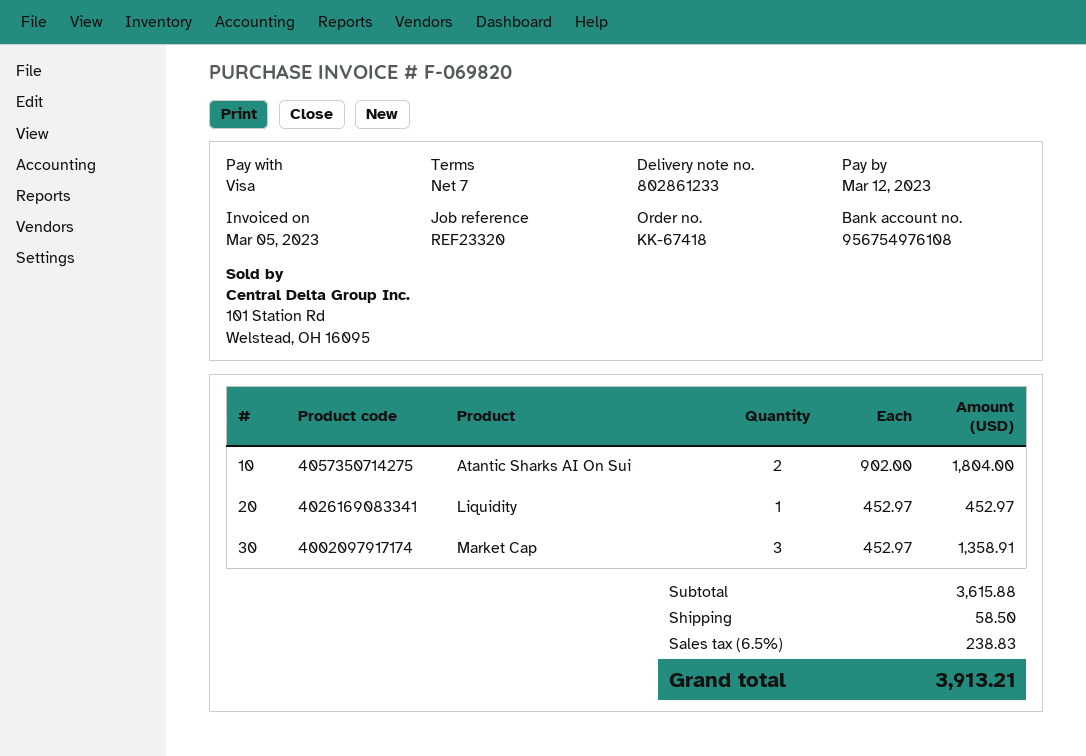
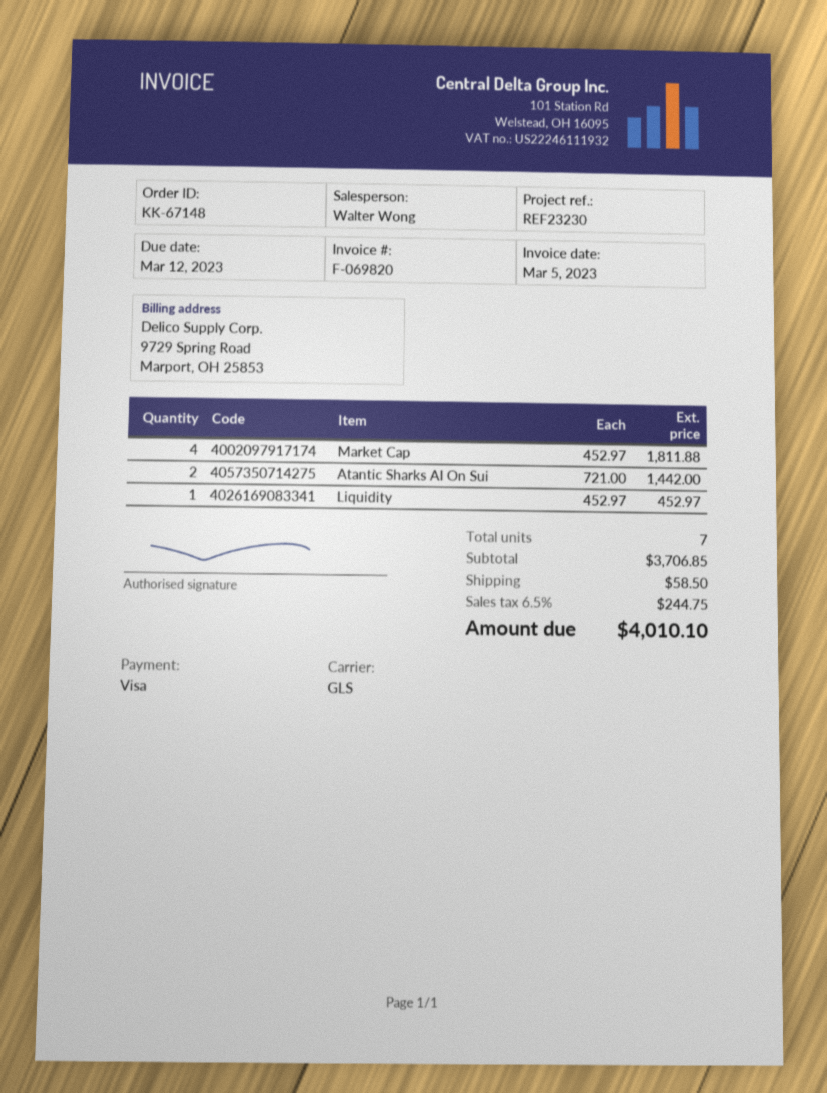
order number: KK-67418 -> KK-67148
reference: REF23320 -> REF23230
Atantic Sharks AI On Sui: 2 x 902.00 = 1804.00 -> 2 x 721.00 = 1442.00
Market Cap: 3 x 452.97 = 1358.91 -> 4 x 452.97 = 1811.88
subtotal: 3615.88 -> 3706.85
tax: 6.5% = 238.83 -> 6.5% = 244.75
total: 3913.21 -> 4010.10

